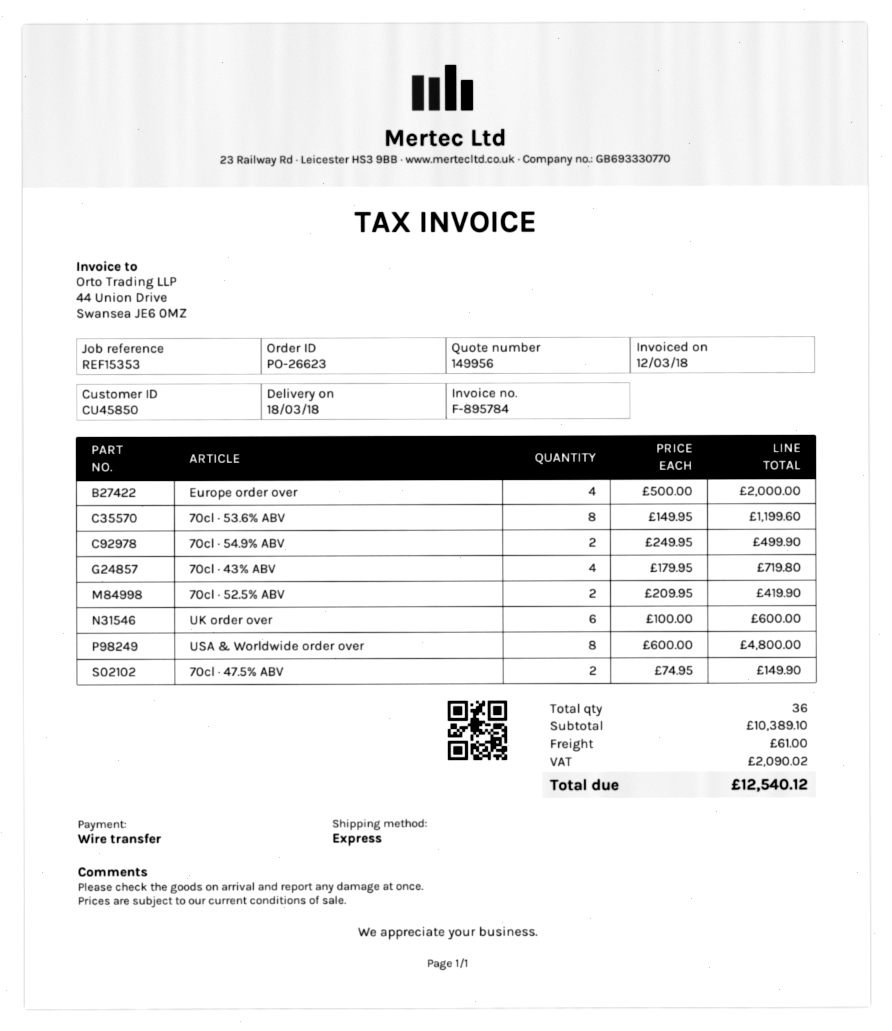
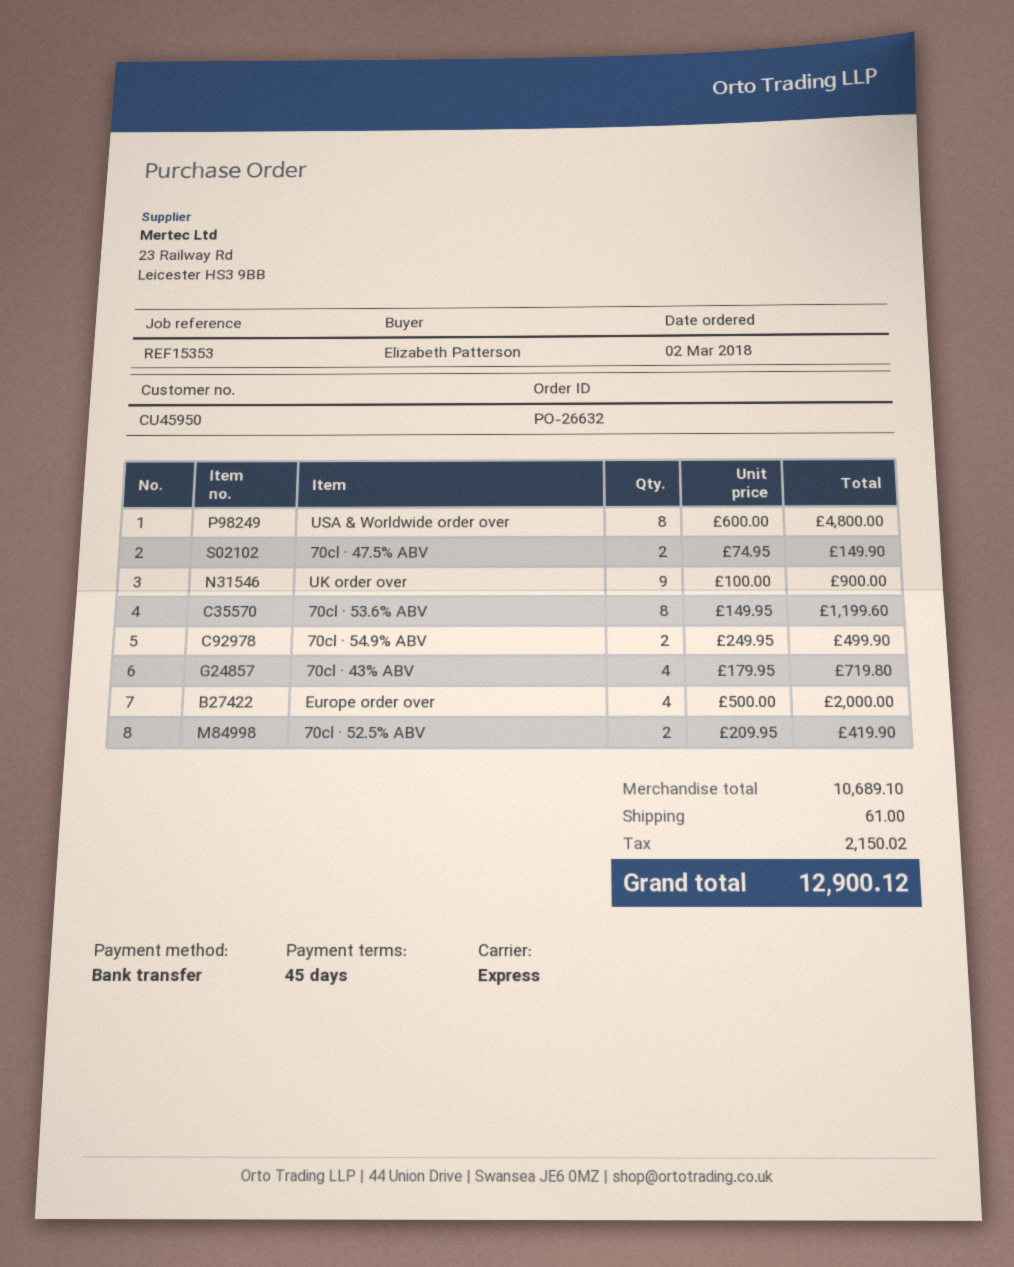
order number: PO-26623 -> PO-26632
customer number: CU45850 -> CU45950
UK order over: 6 x 100.00 = 600.00 -> 9 x 100.00 = 900.00
subtotal: 10389.10 -> 10689.10
tax: 2090.02 -> 2150.02
total: 12540.12 -> 12900.12

